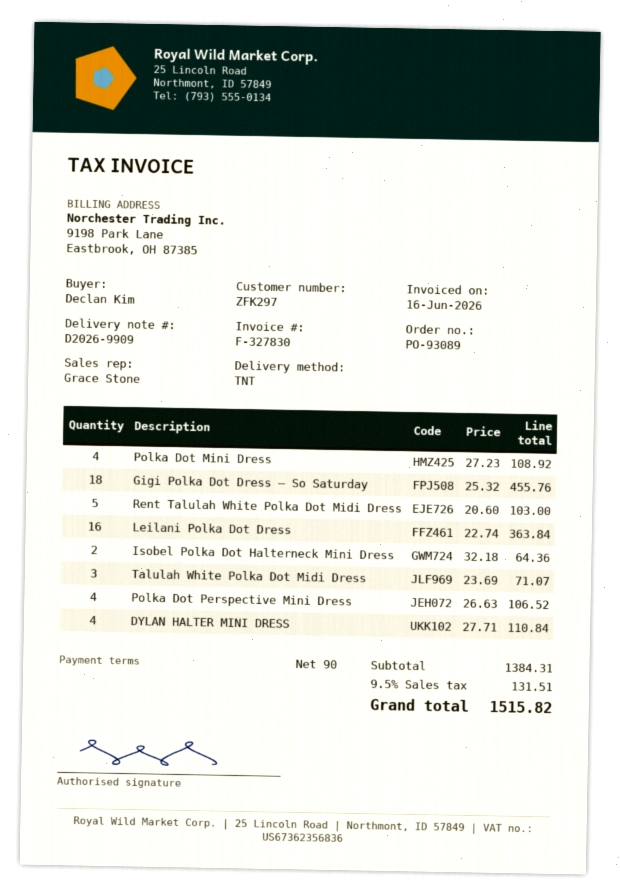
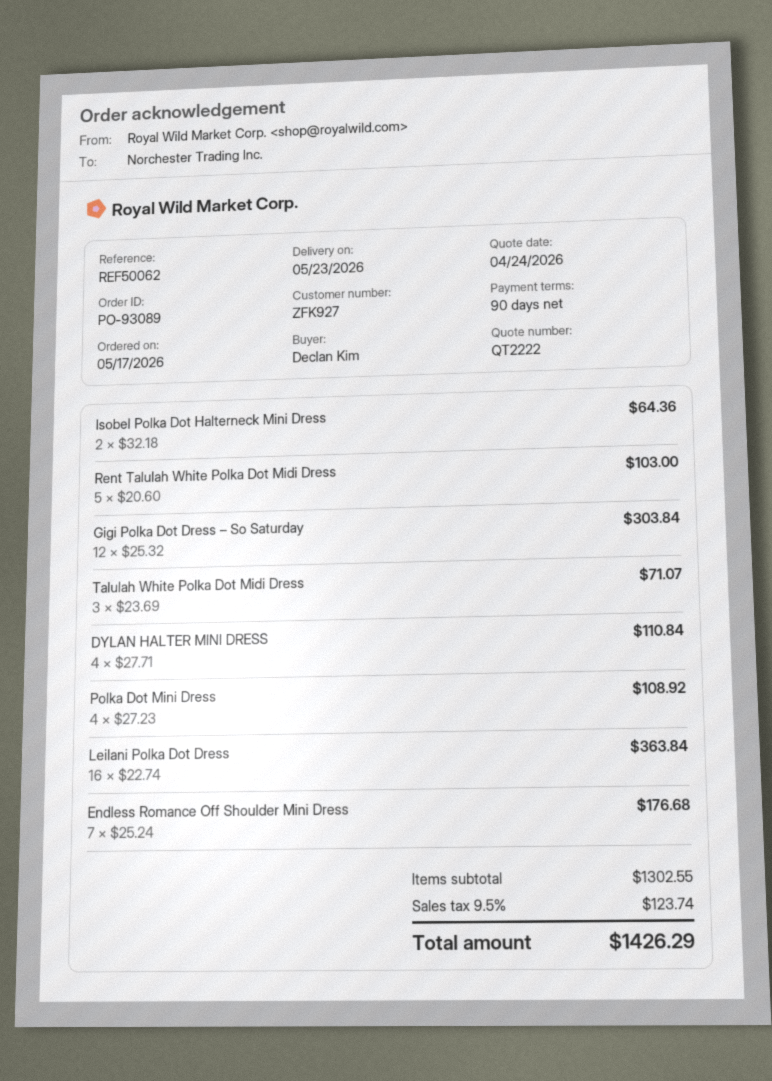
customer number: ZFK297 -> ZFK927
Gigi Polka Dot Dress – So Saturday: 18 x 25.32 = 455.76 -> 12 x 25.32 = 303.84
Polka Dot Perspective Mini Dress: 4 x 26.63 = 106.52 -> none
Endless Romance Off Shoulder Mini Dress: none -> 7 x 25.24 = 176.68
subtotal: 1384.31 -> 1302.55
tax: 9.5% = 131.51 -> 9.5% = 123.74
total: 1515.82 -> 1426.29

